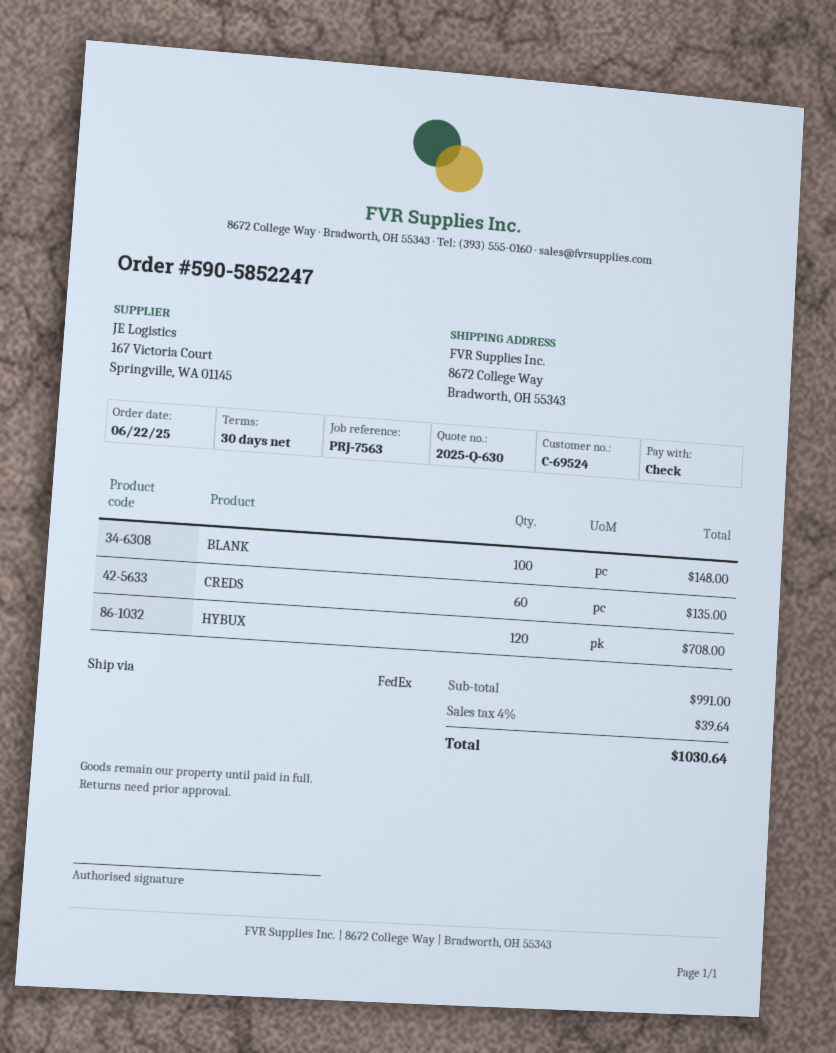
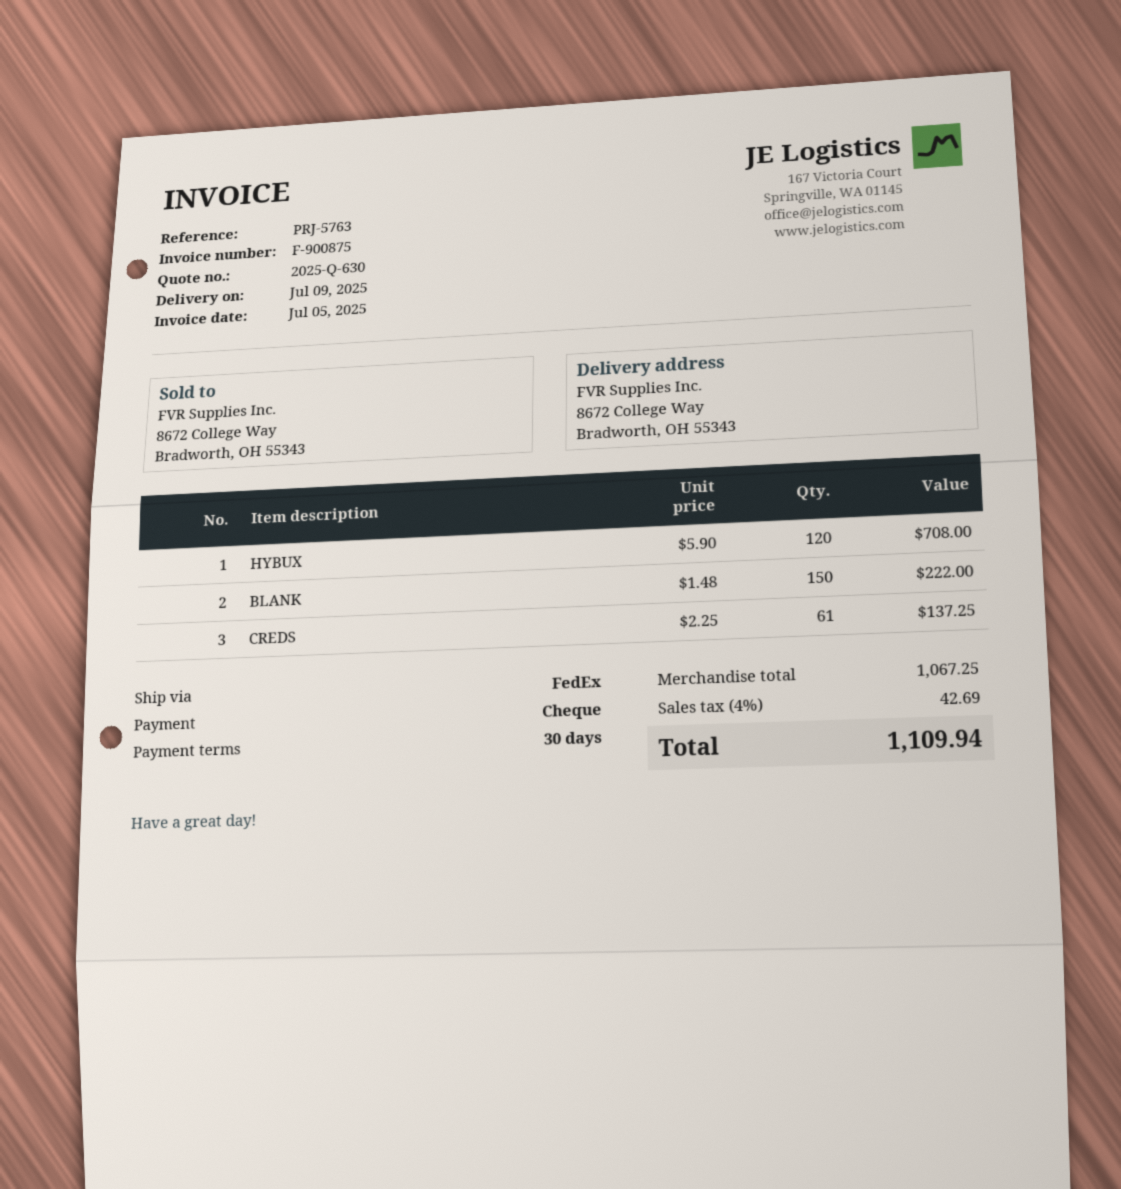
reference: PRJ-7563 -> PRJ-5763
BLANK: 100 for 148.00 -> 150 for 222.00
CREDS: 60 for 135.00 -> 61 for 137.25
subtotal: 991.00 -> 1067.25
tax: 4% = 39.64 -> 4% = 42.69
total: 1030.64 -> 1109.94

